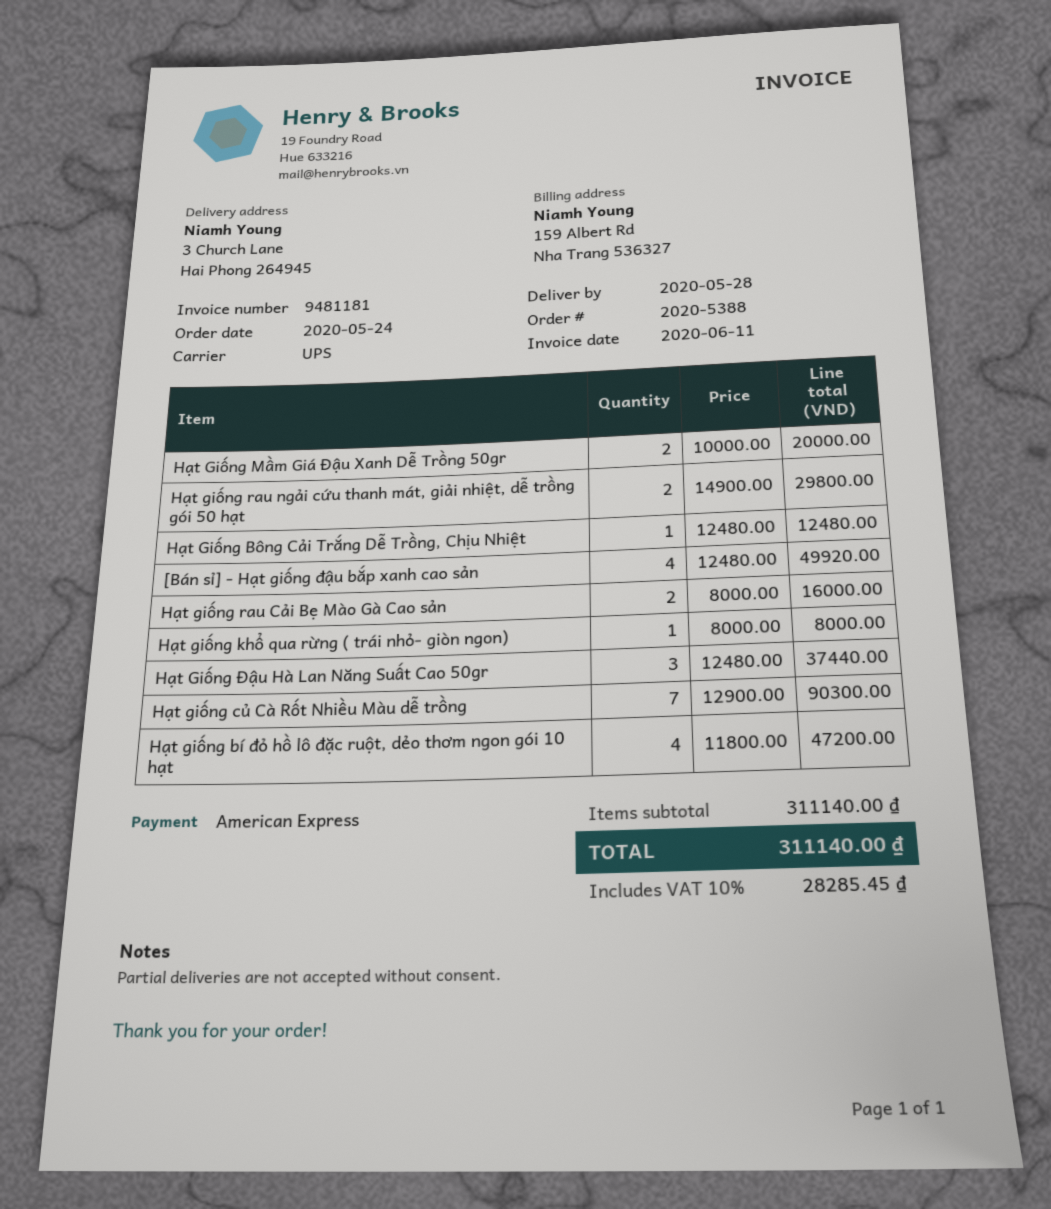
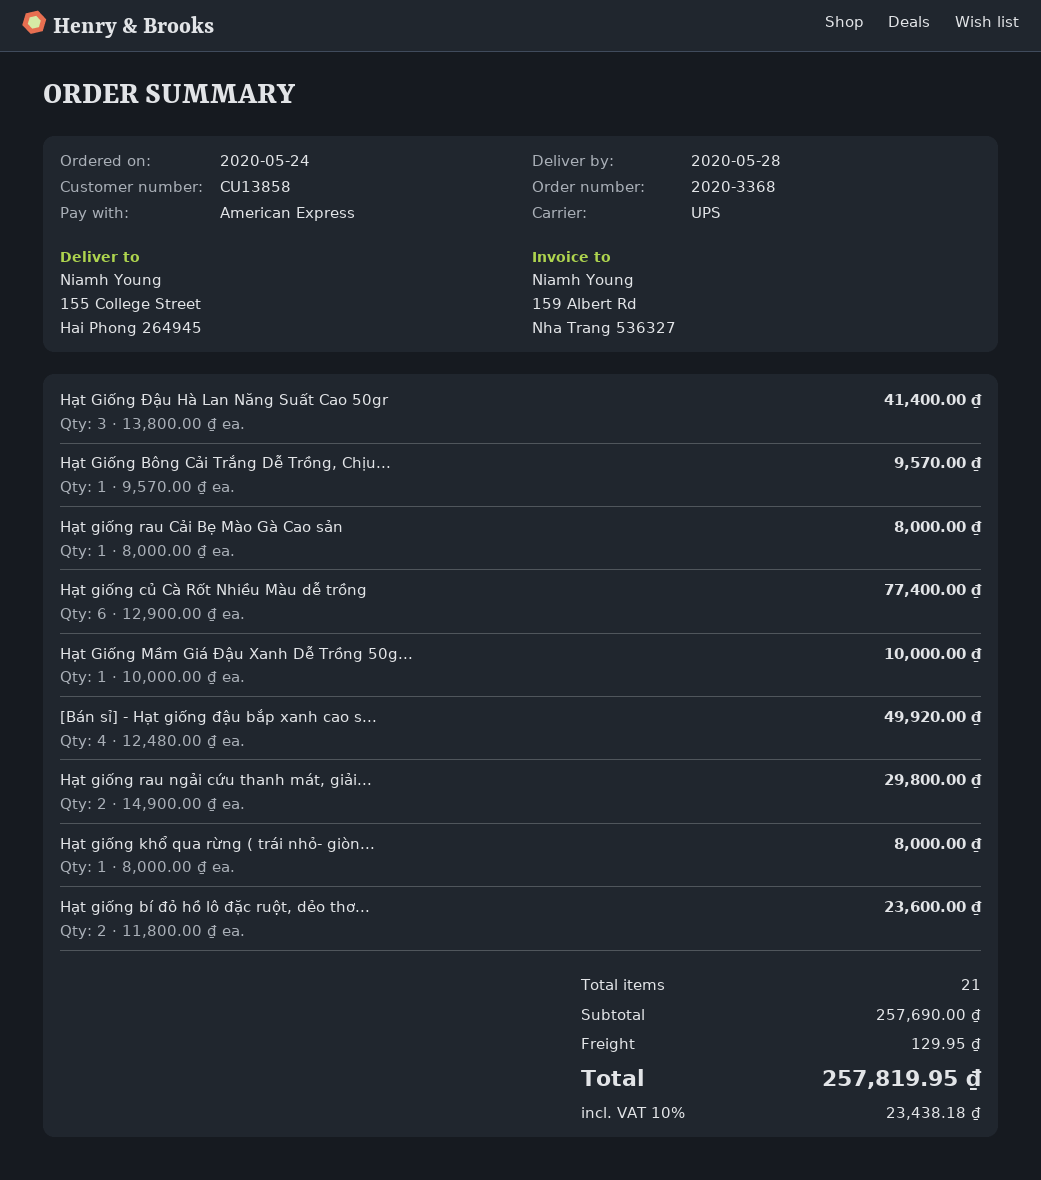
order number: 2020-5388 -> 2020-3368
ship to: 3 Church Lane, Hai Phong 264945 -> 155 College Street, Hai Phong 264945
Hạt Giống Mầm Giá Đậu Xanh Dễ Trồng 50gr: 2 x 10000.00 = 20000.00 -> 1 x 10000.00 = 10000.00
Hạt Giống Bông Cải Trắng Dễ Trồng, Chịu Nhiệt: 1 x 12480.00 = 12480.00 -> 1 x 9570.00 = 9570.00
Hạt giống rau Cải Bẹ Mào Gà Cao sản: 2 x 8000.00 = 16000.00 -> 1 x 8000.00 = 8000.00
Hạt Giống Đậu Hà Lan Năng Suất Cao 50gr: 3 x 12480.00 = 37440.00 -> 3 x 13800.00 = 41400.00
Hạt giống củ Cà Rốt Nhiều Màu dễ trồng: 7 x 12900.00 = 90300.00 -> 6 x 12900.00 = 77400.00
Hạt giống bí đỏ hồ lô đặc ruột, dẻo thơm ngon gói 10 hạt: 4 x 11800.00 = 47200.00 -> 2 x 11800.00 = 23600.00
subtotal: 311140.00 -> 257690.00
shipping: none -> 129.95
tax: 10% = 28285.45 -> 10% = 23438.18
total: 311140.00 -> 257819.95

